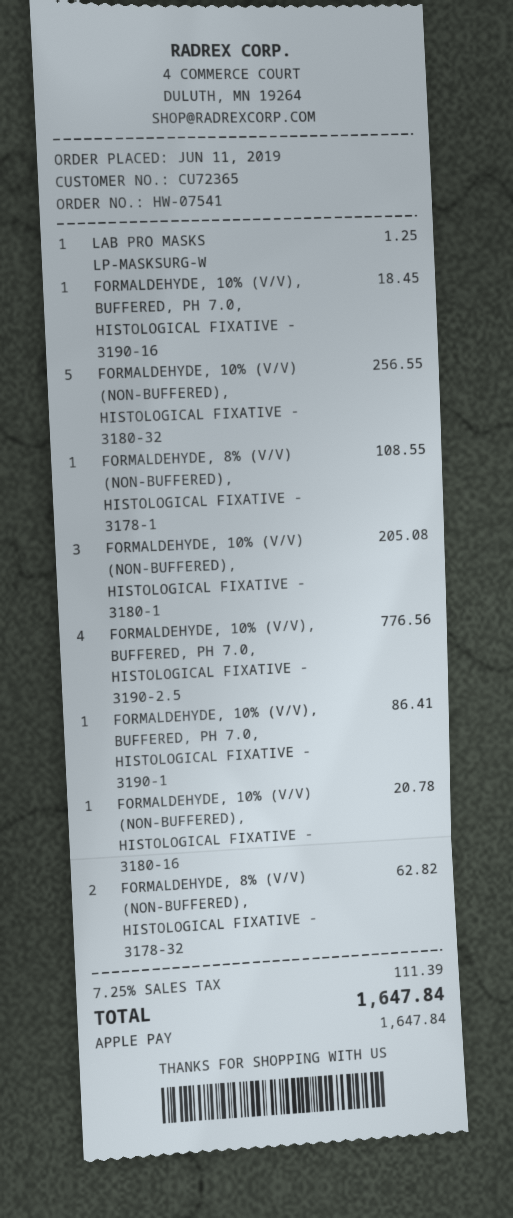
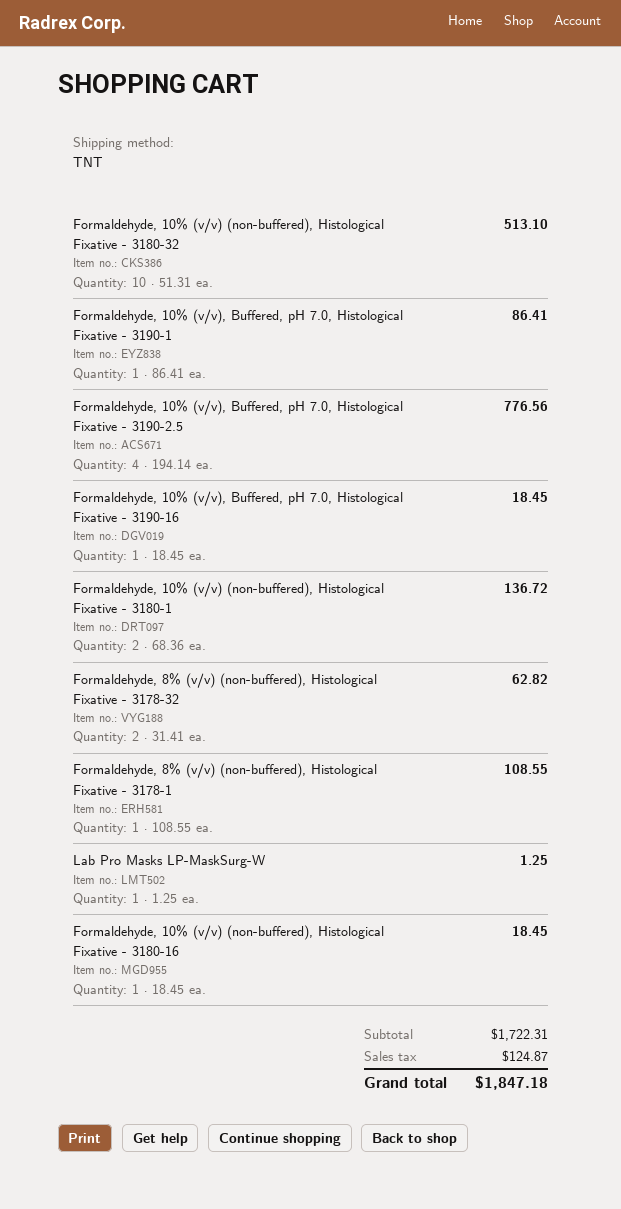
FORMALDEHYDE, 10% (V/V) (NON-BUFFERED), HISTOLOGICAL FIXATIVE - 3180-32: 5 for 256.55 -> 10 for 513.10
FORMALDEHYDE, 10% (V/V) (NON-BUFFERED), HISTOLOGICAL FIXATIVE - 3180-1: 3 for 205.08 -> 2 for 136.72
FORMALDEHYDE, 10% (V/V) (NON-BUFFERED), HISTOLOGICAL FIXATIVE - 3180-16: 1 for 20.78 -> 1 for 18.45
tax: 111.39 -> 124.87
total: 1647.84 -> 1847.18

